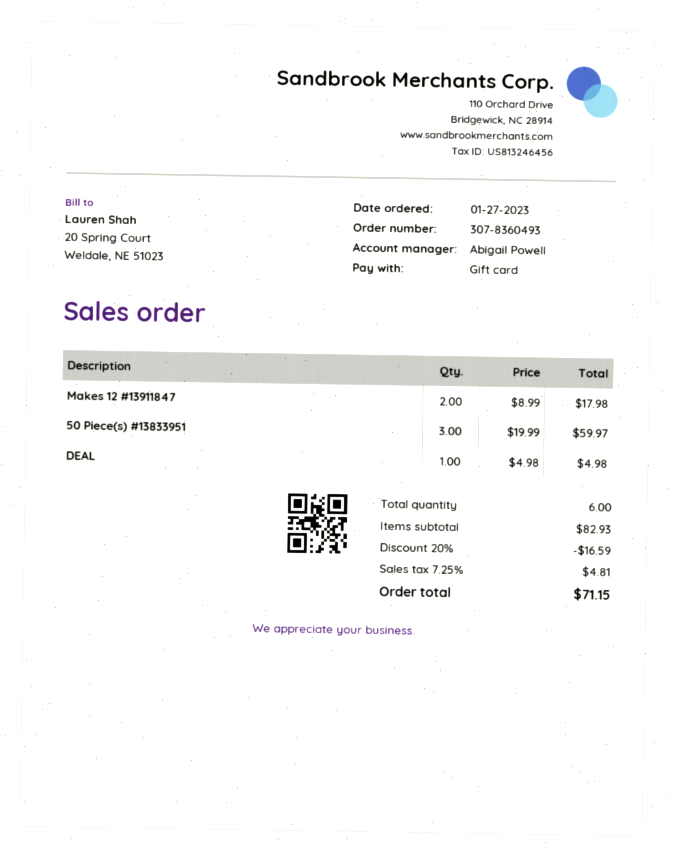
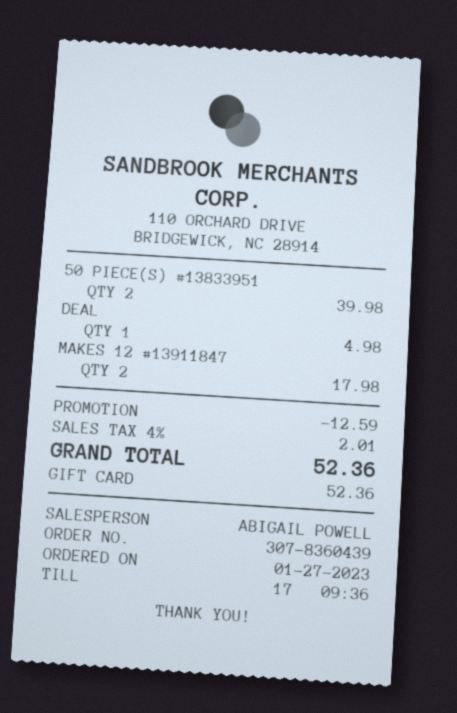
order number: 307-8360493 -> 307-8360439
50 Piece(s) #13833951: 3 for 59.97 -> 2 for 39.98
discount: 16.59 -> 12.59
tax: 7.25% = 4.81 -> 4% = 2.01
total: 71.15 -> 52.36

